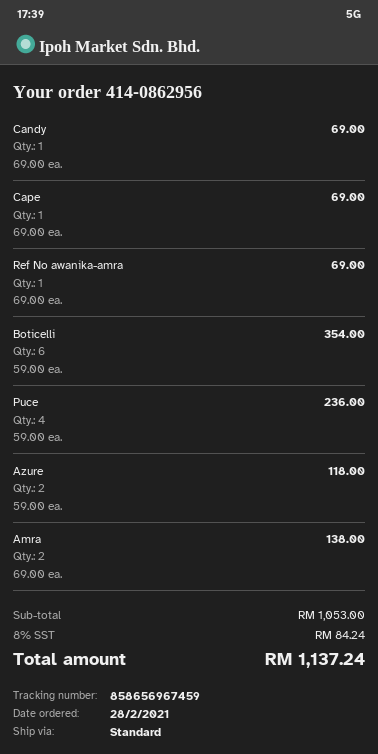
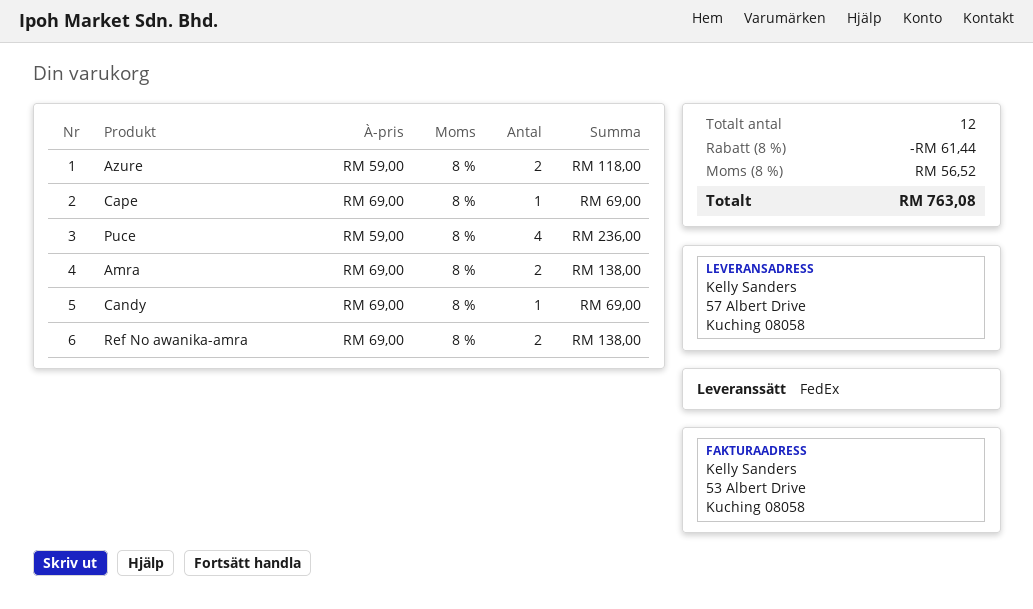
shipping method: standard -> FedEx
Ref No awanika-amra: 1 x 69.00 = 69.00 -> 2 x 69.00 = 138.00
Boticelli: 6 x 59.00 = 354.00 -> none
discount: none -> 8% = 61.44
tax: 8% = 84.24 -> 8% = 56.52
total: 1137.24 -> 763.08

